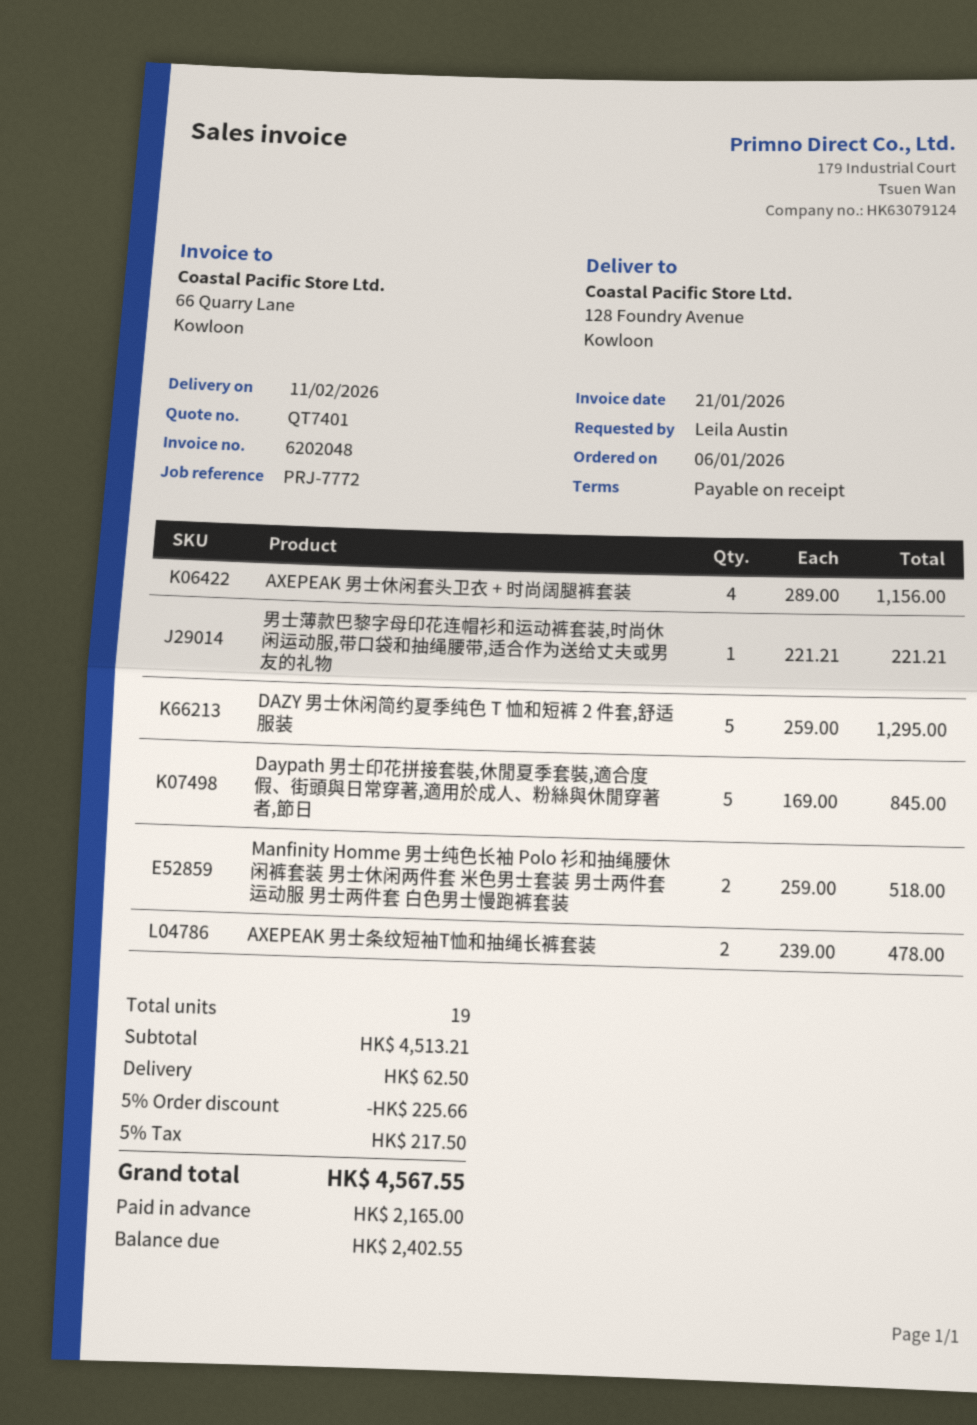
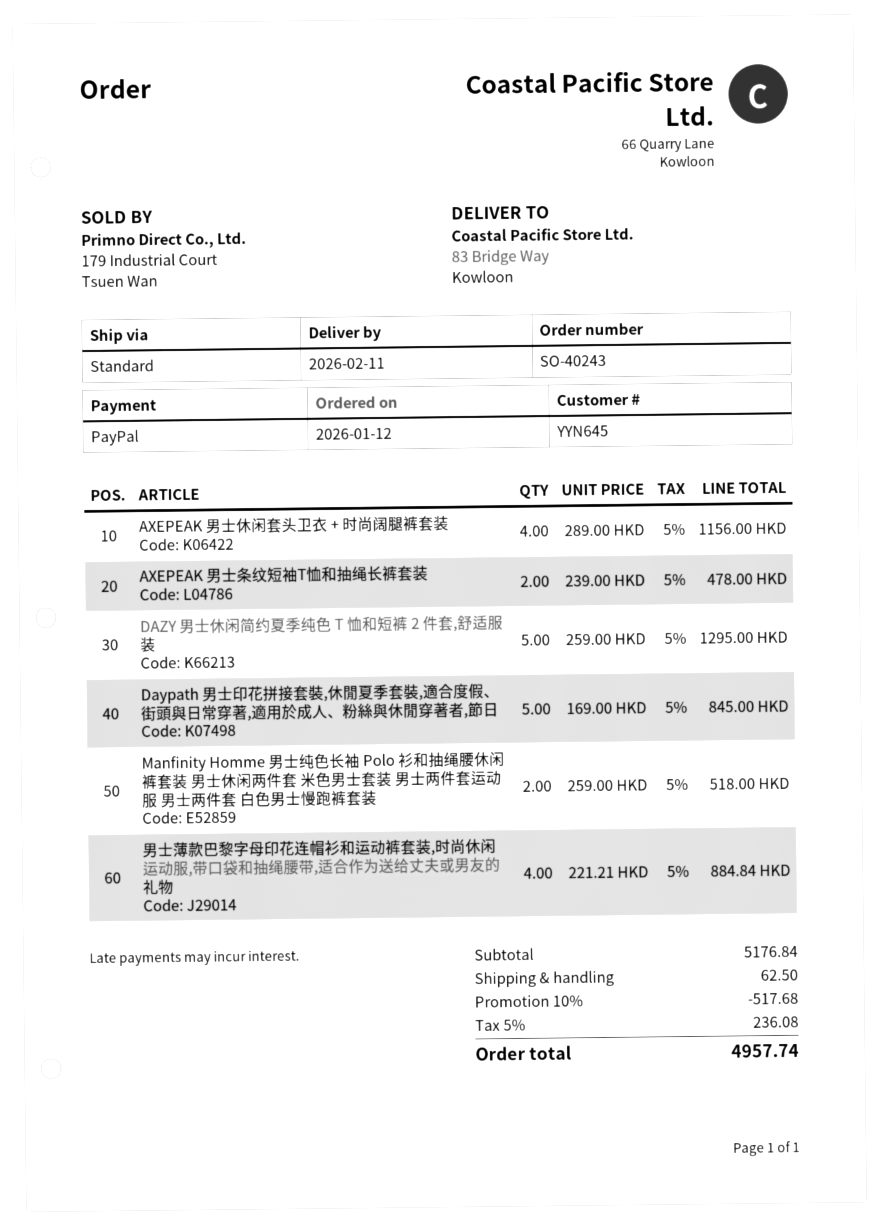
order date: 2026-01-06 -> 2026-01-12
ship to: 128 Foundry Avenue, Kowloon -> 83 Bridge Way, Kowloon
男士薄款巴黎字母印花连帽衫和运动裤套装,时尚休闲运动服,带口袋和抽绳腰带,适合作为送给丈夫或男友的礼物: 1 x 221.21 = 221.21 -> 4 x 221.21 = 884.84
subtotal: 4513.21 -> 5176.84
discount: 5% = 225.66 -> 10% = 517.68
tax: 5% = 217.50 -> 5% = 236.08
total: 4567.55 -> 4957.74

